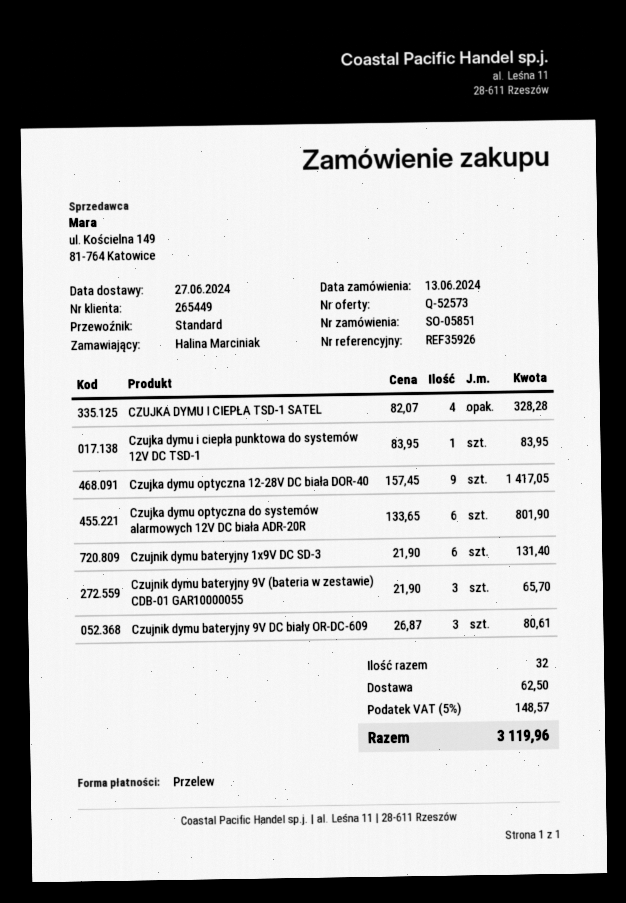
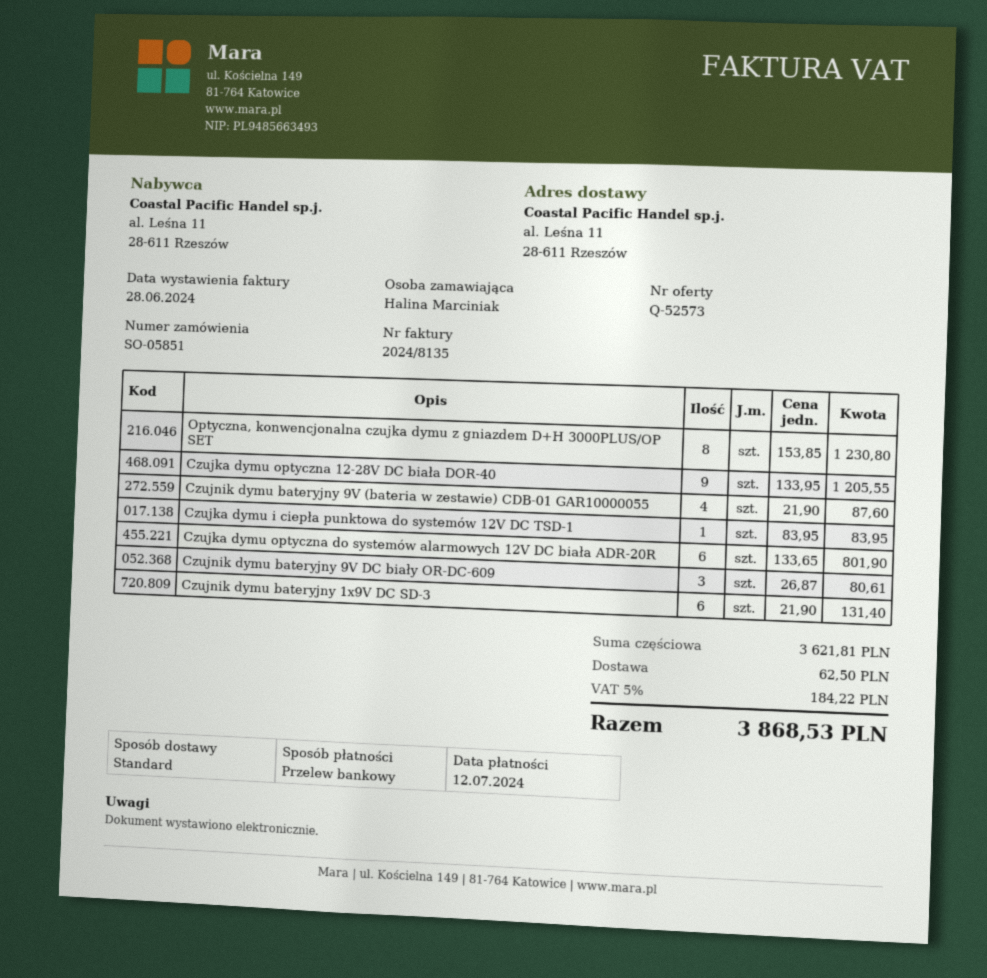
CZUJKA DYMU I CIEPŁA TSD-1 SATEL: 4 x 82.07 = 328.28 -> none
Czujka dymu optyczna 12‑28V DC biała DOR‑40: 9 x 157.45 = 1417.05 -> 9 x 133.95 = 1205.55
Czujnik dymu bateryjny 9V (bateria w zestawie) CDB‑01 GAR10000055: 3 x 21.90 = 65.70 -> 4 x 21.90 = 87.60
Optyczna, konwencjonalna czujka dymu z gniazdem D+H 3000PLUS/OP SET: none -> 8 x 153.85 = 1230.80
tax: 5% = 148.57 -> 5% = 184.22
total: 3119.96 -> 3868.53

